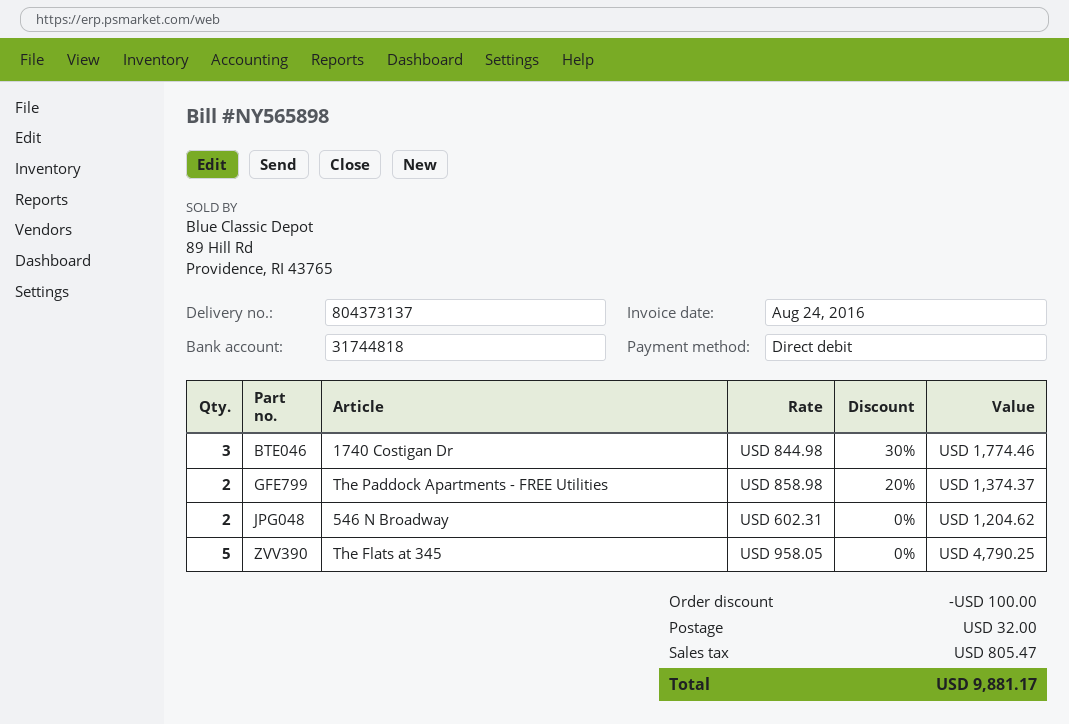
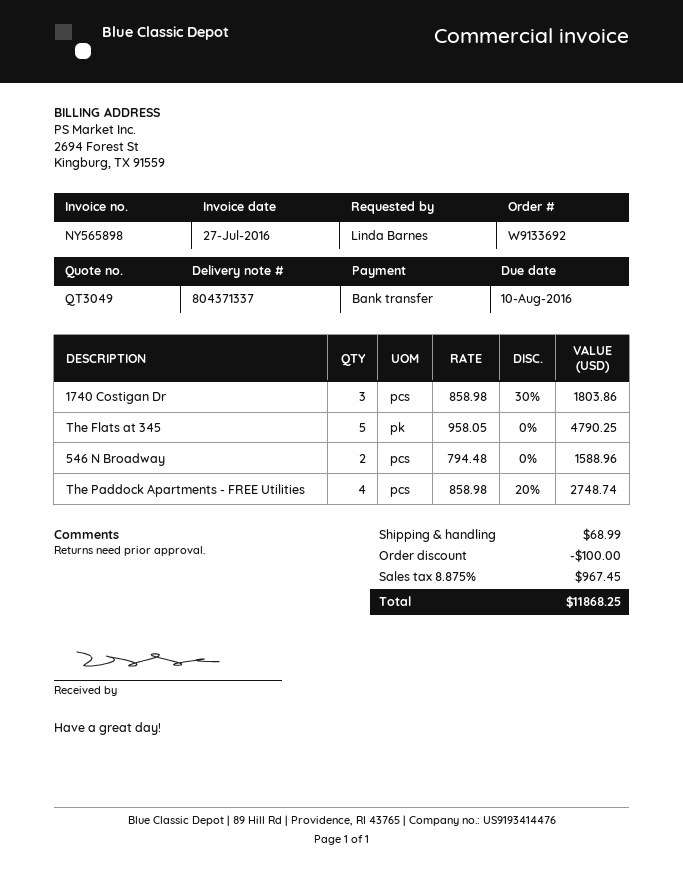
delivery note number: 804373137 -> 804371337
invoice date: 2016-08-24 -> 2016-07-27
payment method: direct debit -> bank transfer
1740 Costigan Dr: 3 x 844.98 - 30% = 1774.46 -> 3 x 858.98 - 30% = 1803.86
The Paddock Apartments - FREE Utilities: 2 x 858.98 - 20% = 1374.37 -> 4 x 858.98 - 20% = 2748.74
546 N Broadway: 2 x 602.31 = 1204.62 -> 2 x 794.48 = 1588.96
shipping: 32.00 -> 68.99
tax: 805.47 -> 967.45
total: 9881.17 -> 11868.25

